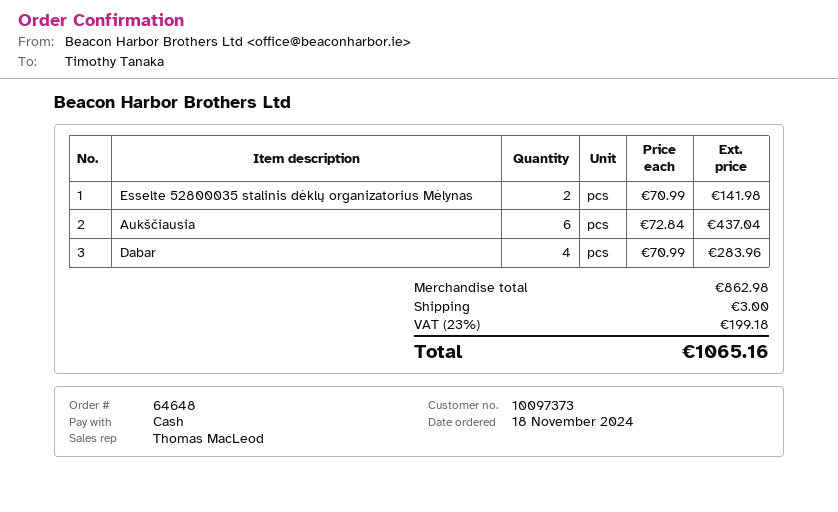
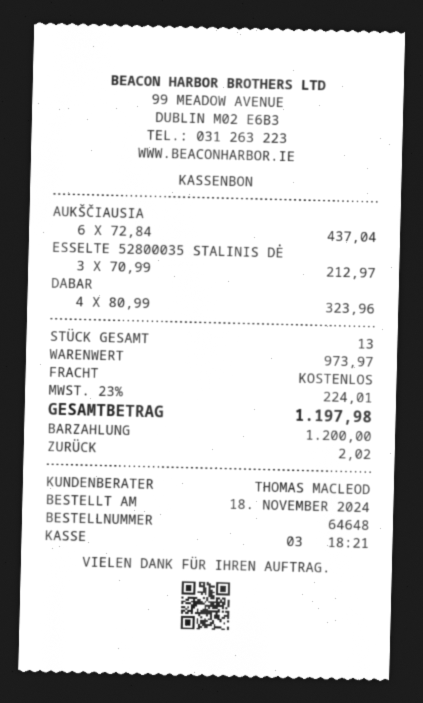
Esselte 52800035 stalinis dėklų organizatorius Mėlynas: 2 x 70.99 = 141.98 -> 3 x 70.99 = 212.97
Dabar: 4 x 70.99 = 283.96 -> 4 x 80.99 = 323.96
subtotal: 862.98 -> 973.97
shipping: 3.00 -> 0.00
tax: 23% = 199.18 -> 23% = 224.01
total: 1065.16 -> 1197.98

